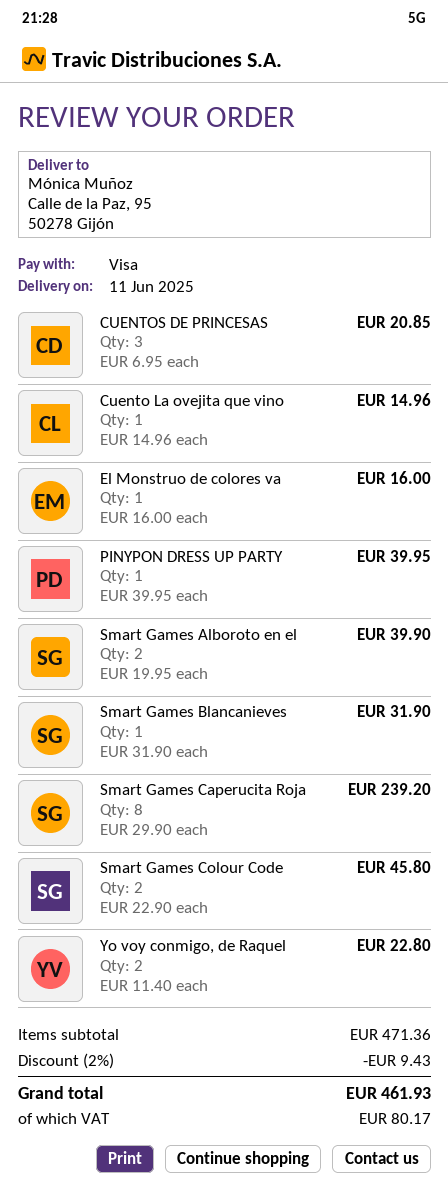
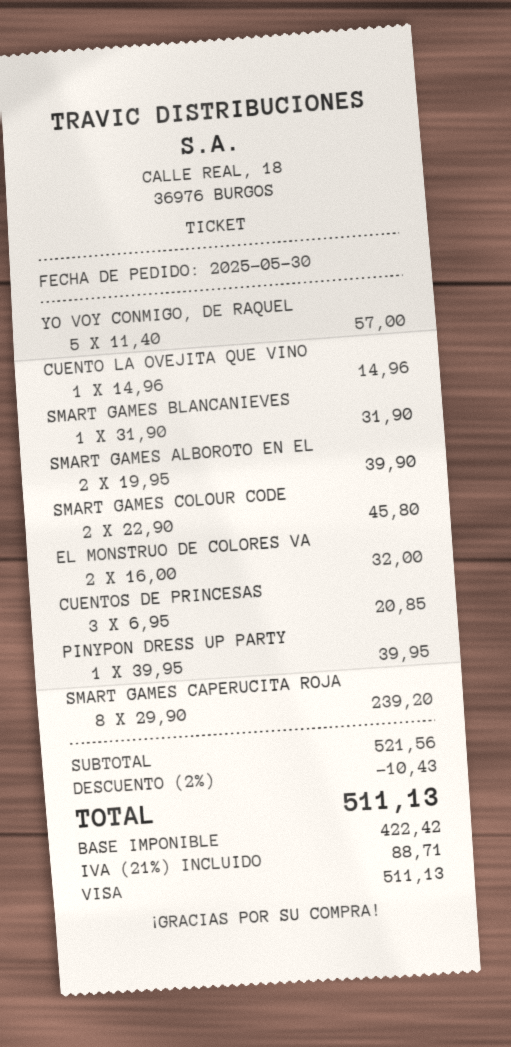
El Monstruo de colores va: 1 x 16.00 = 16.00 -> 2 x 16.00 = 32.00
Yo voy conmigo, de Raquel: 2 x 11.40 = 22.80 -> 5 x 11.40 = 57.00
subtotal: 471.36 -> 521.56
discount: 2% = 9.43 -> 2% = 10.43
tax: 80.17 -> 88.71
total: 461.93 -> 511.13

